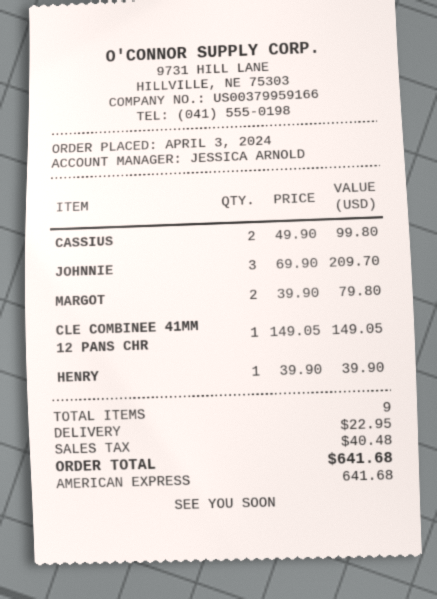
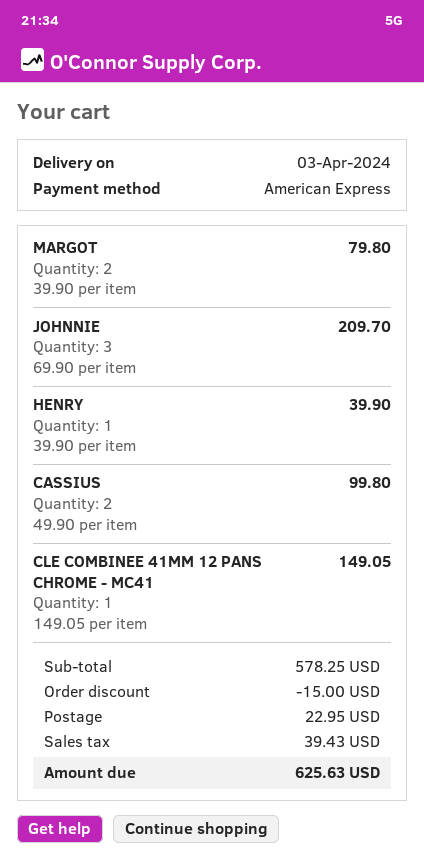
discount: none -> 15.00
tax: 40.48 -> 39.43
total: 641.68 -> 625.63

